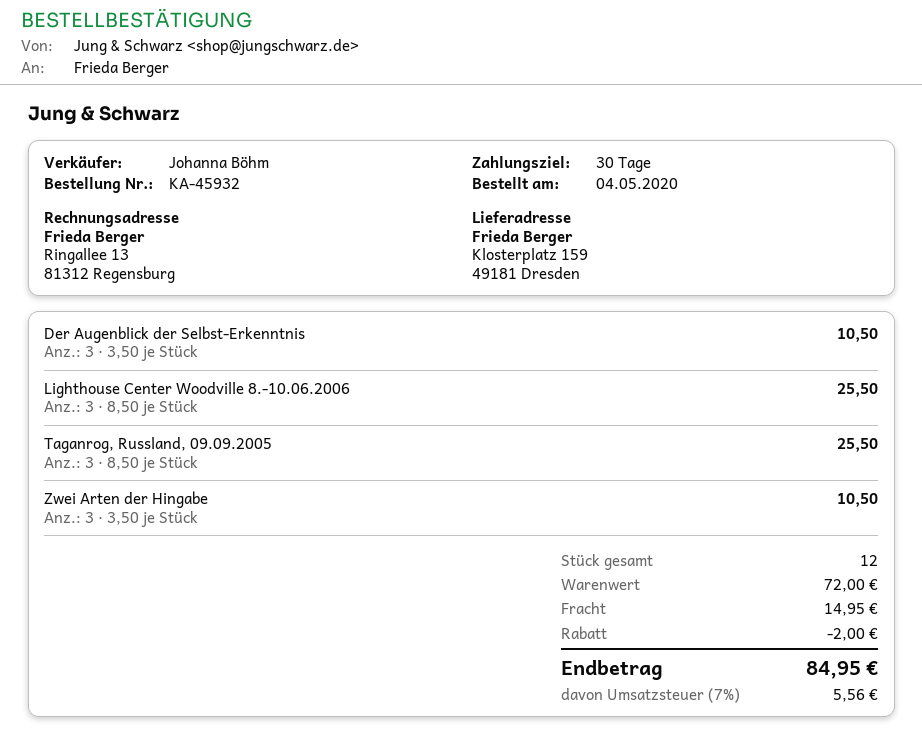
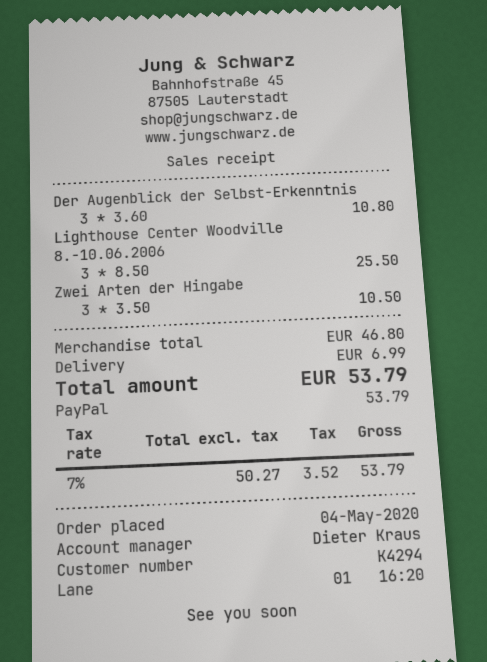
sales rep: Johanna Böhm -> Dieter Kraus
Der Augenblick der Selbst-Erkenntnis: 3 x 3.50 = 10.50 -> 3 x 3.60 = 10.80
Taganrog, Russland, 09.09.2005: 3 x 8.50 = 25.50 -> none
subtotal: 72.00 -> 46.80
discount: 2.00 -> none
shipping: 14.95 -> 6.99
tax: 7% = 5.56 -> 7% = 3.52
total: 84.95 -> 53.79

